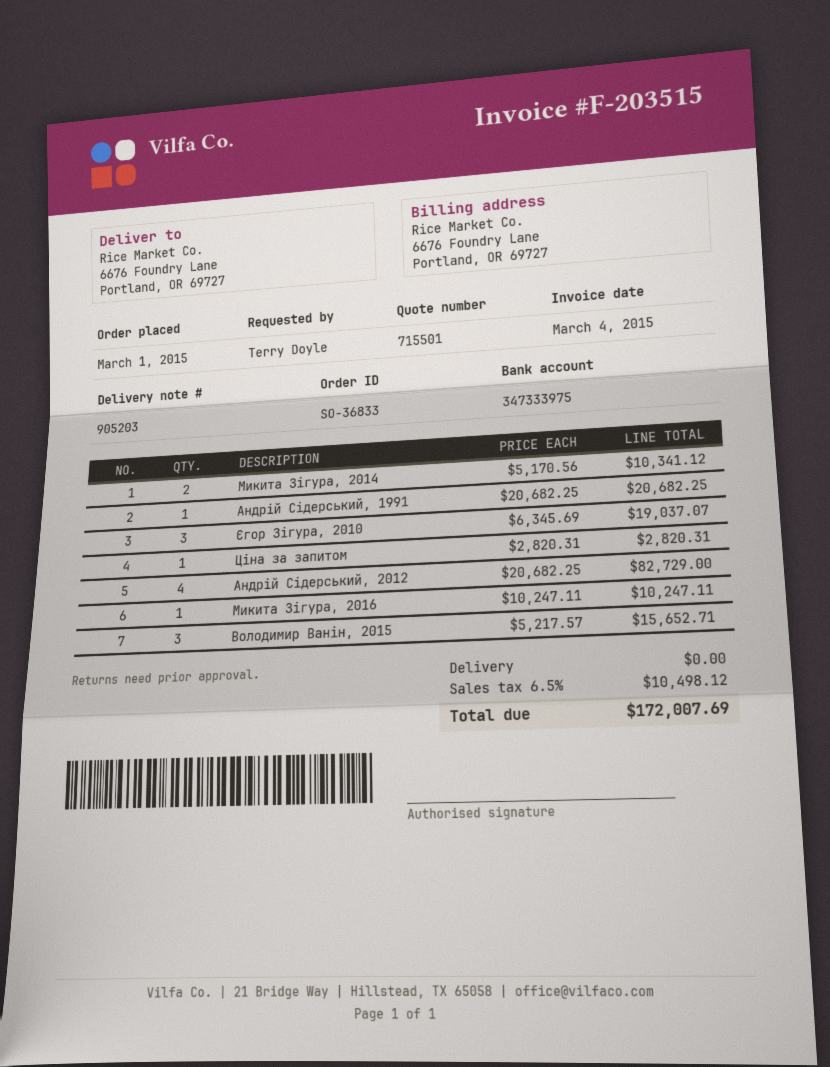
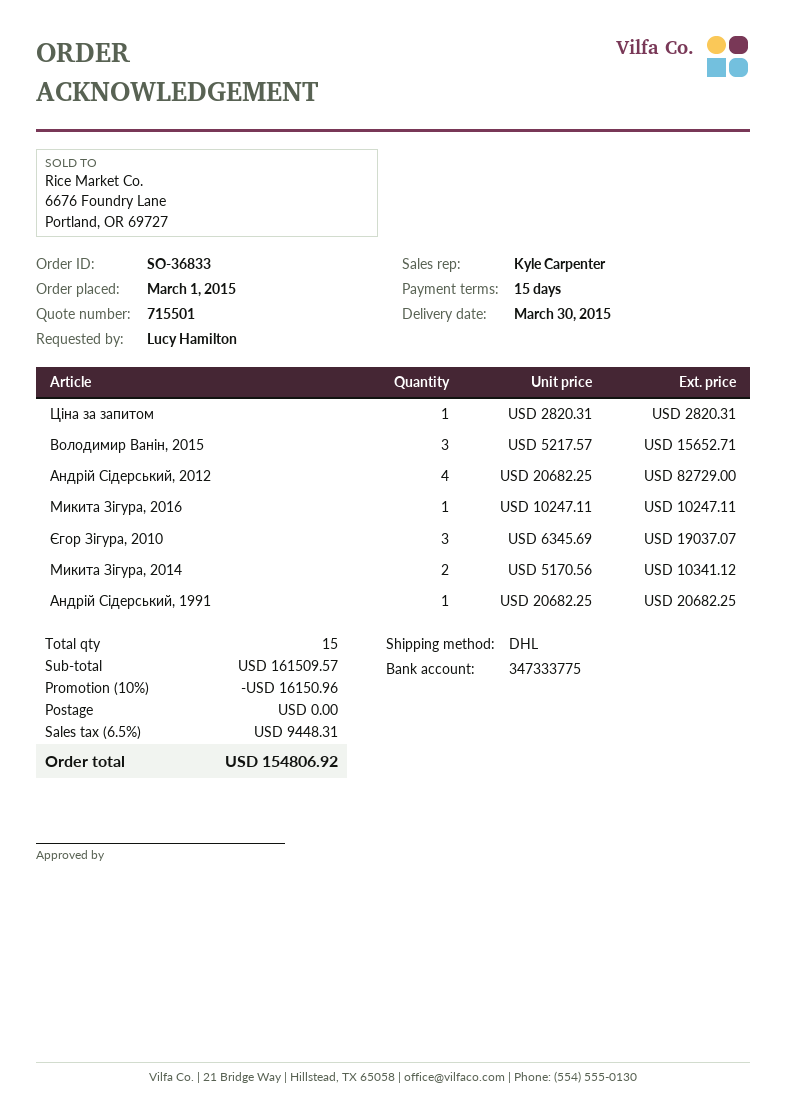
ordered by: Terry Doyle -> Lucy Hamilton
bank account: 347333975 -> 347333775
discount: none -> 10% = 16150.96
tax: 6.5% = 10498.12 -> 6.5% = 9448.31
total: 172007.69 -> 154806.92

